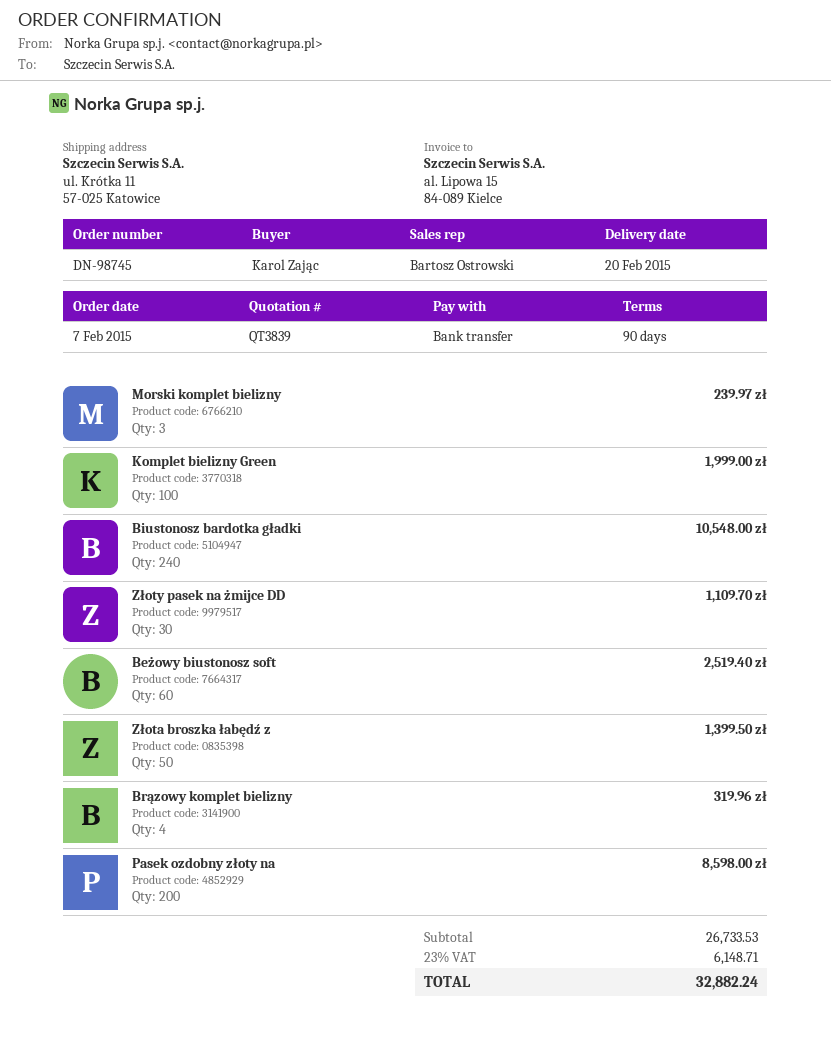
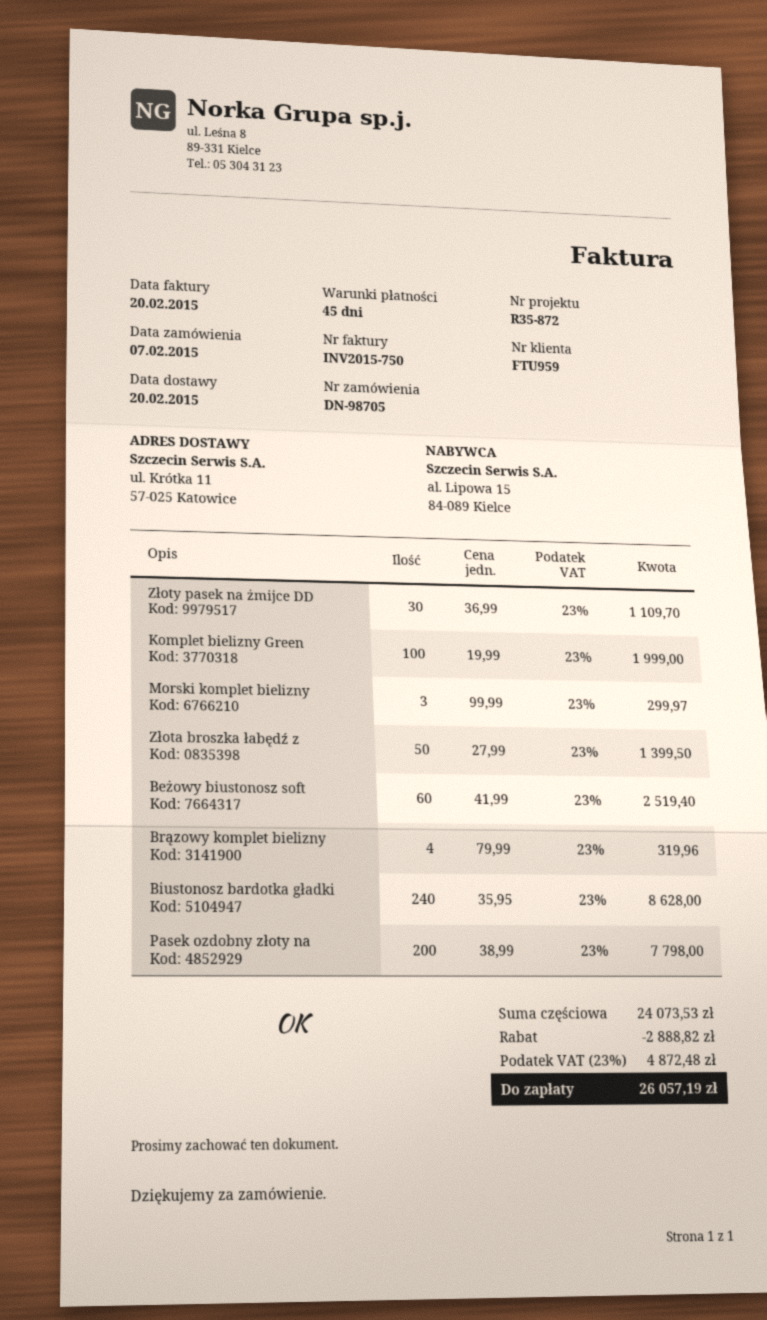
order number: DN-98745 -> DN-98705
payment terms: 90 days -> 45 days
Morski komplet bielizny: 3 for 239.97 -> 3 for 299.97
Biustonosz bardotka gładki: 240 for 10548.00 -> 240 for 8628.00
Pasek ozdobny złoty na: 200 for 8598.00 -> 200 for 7798.00
subtotal: 26733.53 -> 24073.53
discount: none -> 2888.82
tax: 23% = 6148.71 -> 23% = 4872.48
total: 32882.24 -> 26057.19

